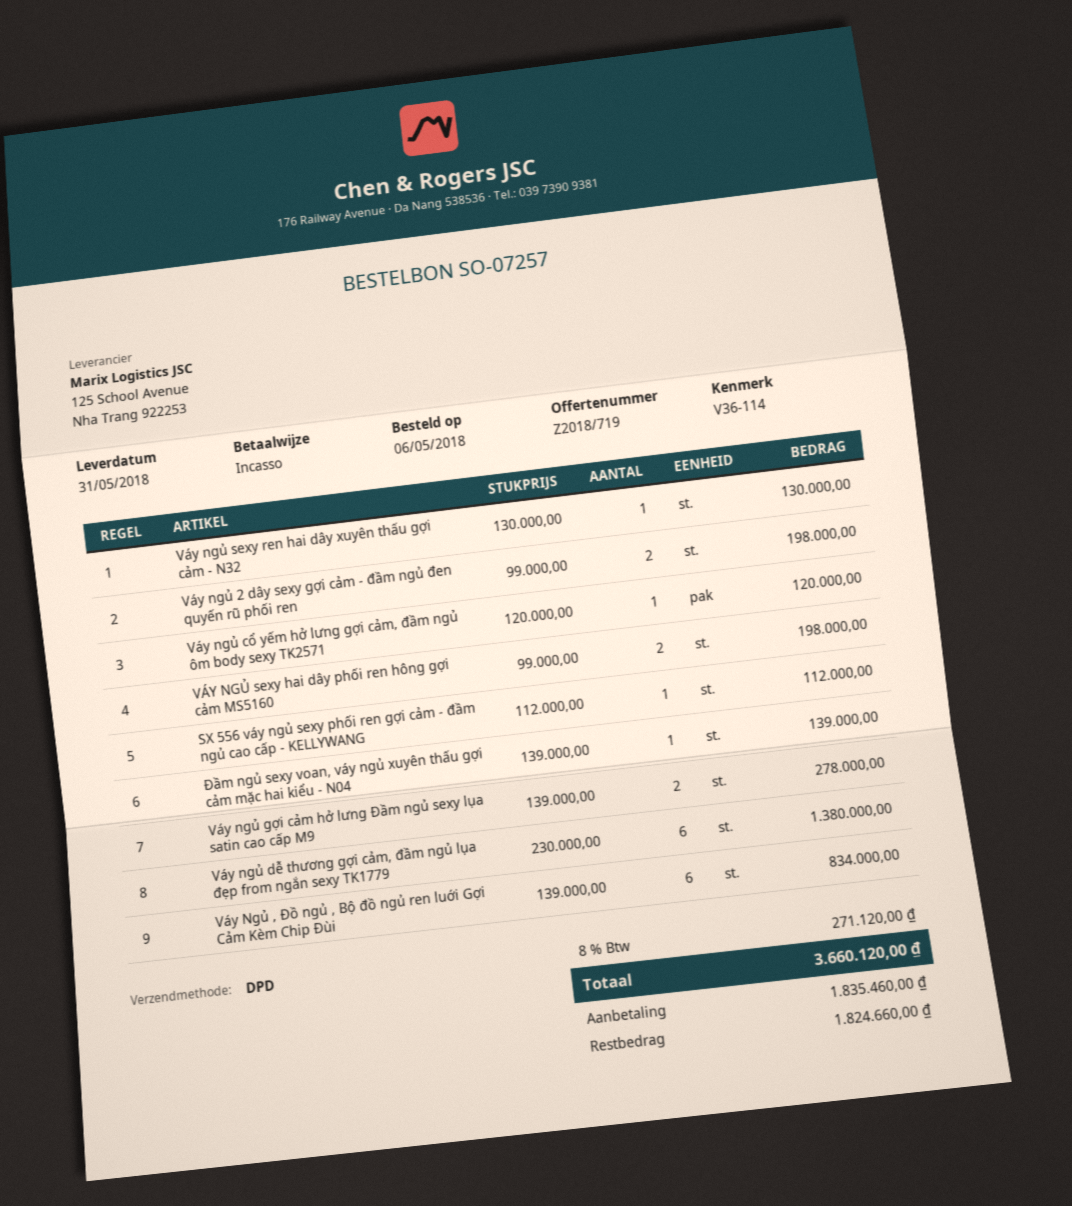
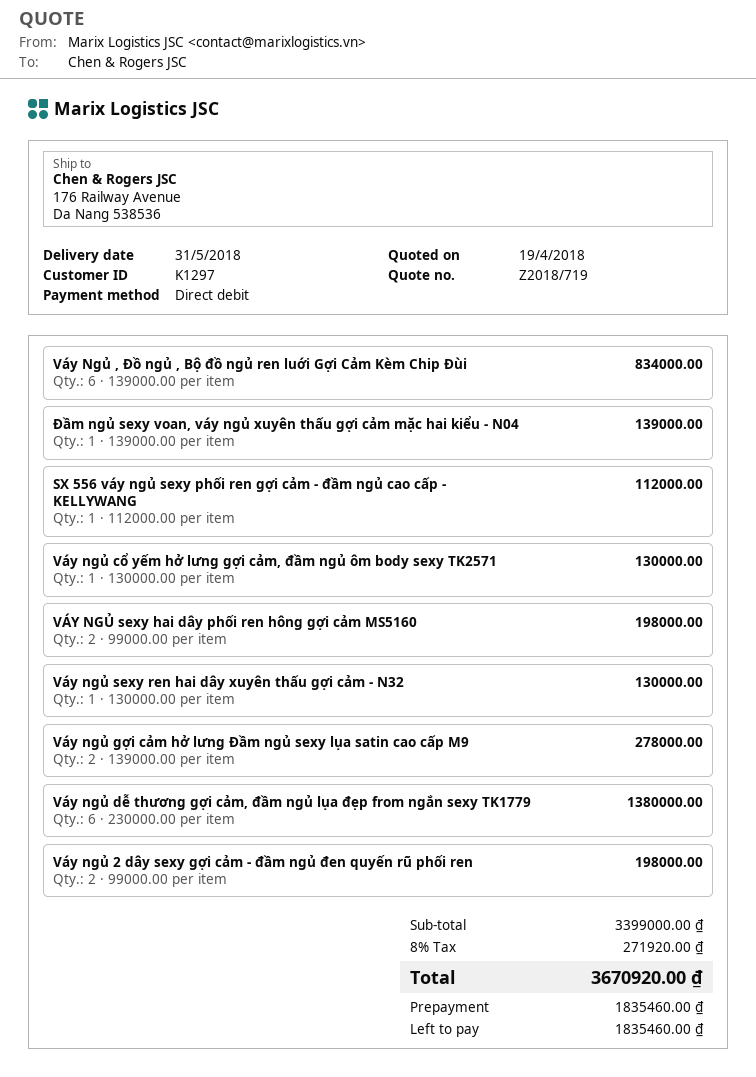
Váy ngủ cổ yếm hở lưng gợi cảm, đầm ngủ ôm body sexy TK2571: 1 x 120000.00 = 120000.00 -> 1 x 130000.00 = 130000.00
tax: 8% = 271120.00 -> 8% = 271920.00
total: 3660120.00 -> 3670920.00
balance: 1824660.00 -> 1835460.00

